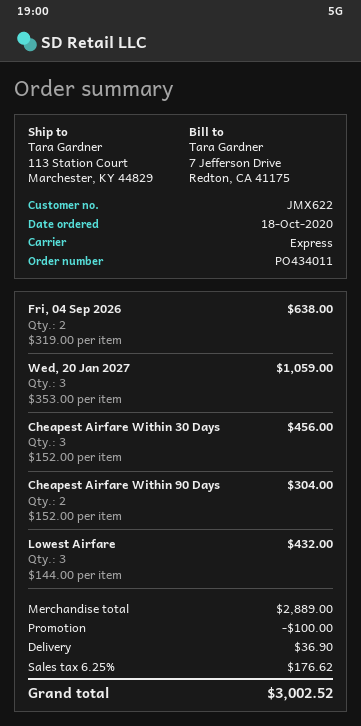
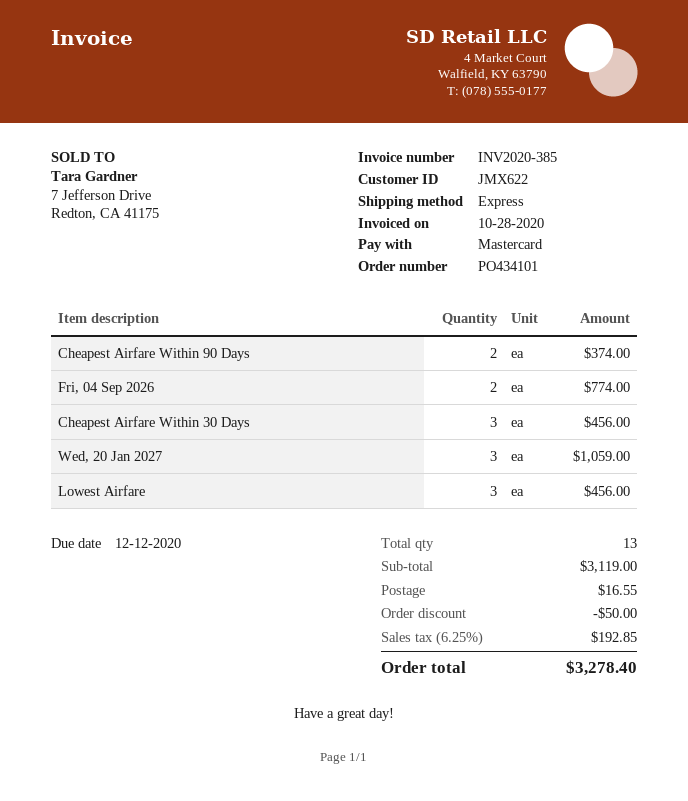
order number: PO434011 -> PO434101
Fri, 04 Sep 2026: 2 for 638.00 -> 2 for 774.00
Cheapest Airfare Within 90 Days: 2 for 304.00 -> 2 for 374.00
Lowest Airfare: 3 for 432.00 -> 3 for 456.00
subtotal: 2889.00 -> 3119.00
discount: 100.00 -> 50.00
shipping: 36.90 -> 16.55
tax: 6.25% = 176.62 -> 6.25% = 192.85
total: 3002.52 -> 3278.40

